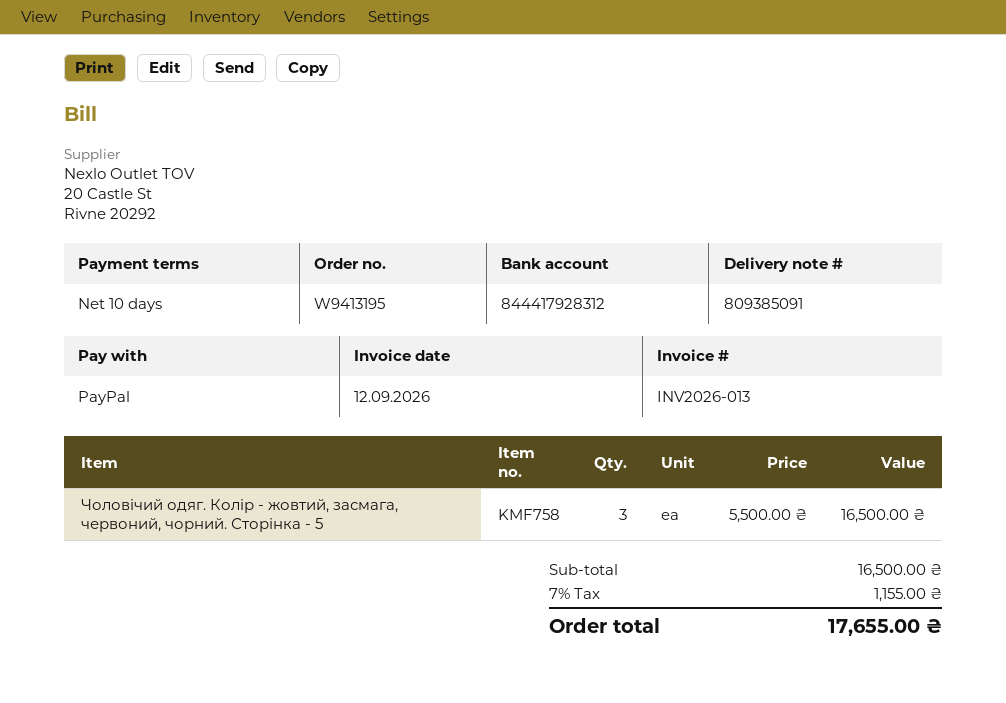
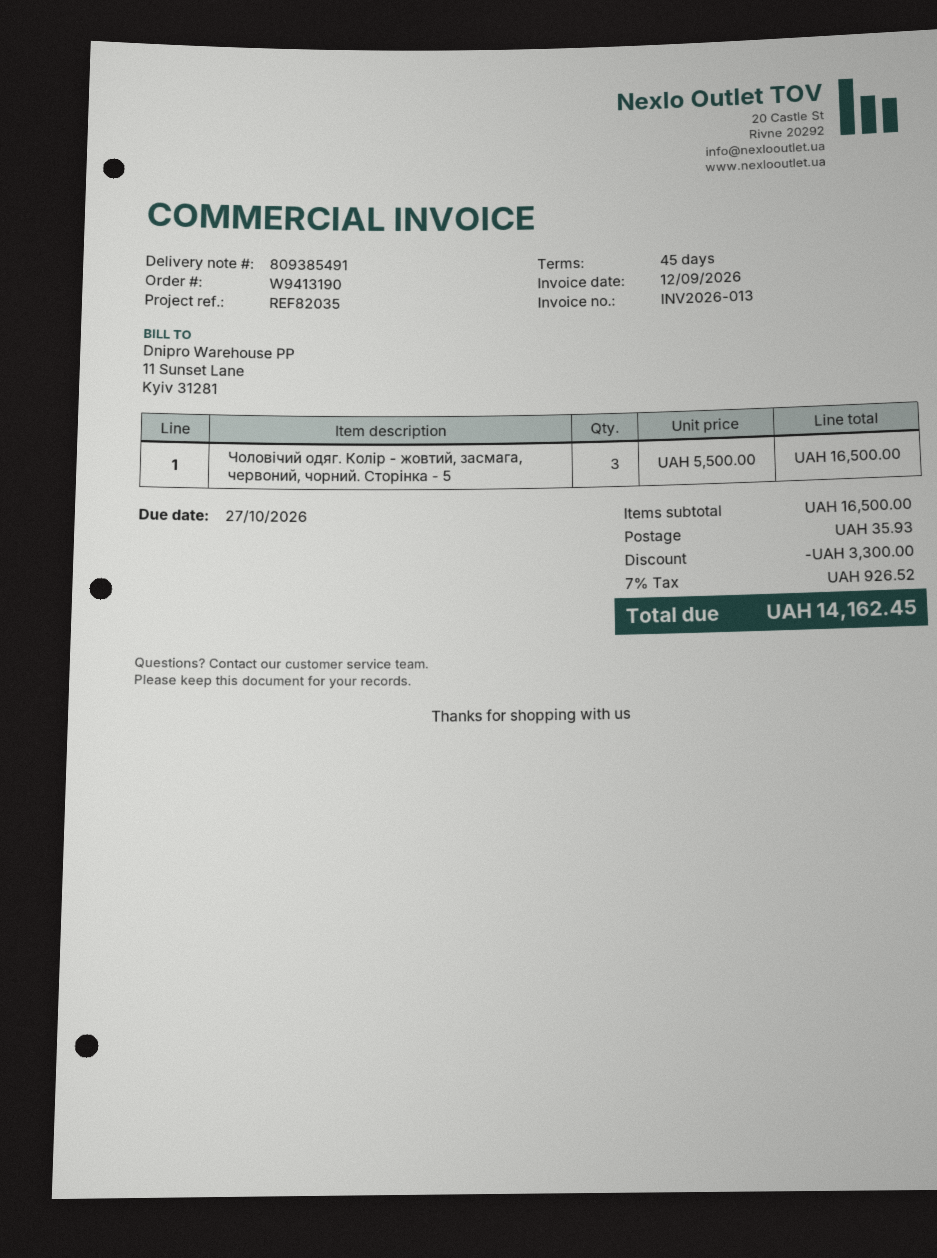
order number: W9413195 -> W9413190
delivery note number: 809385091 -> 809385491
payment terms: 10 days -> 45 days
discount: none -> 3300.00
shipping: none -> 35.93
tax: 7% = 1155.00 -> 7% = 926.52
total: 17655.00 -> 14162.45

